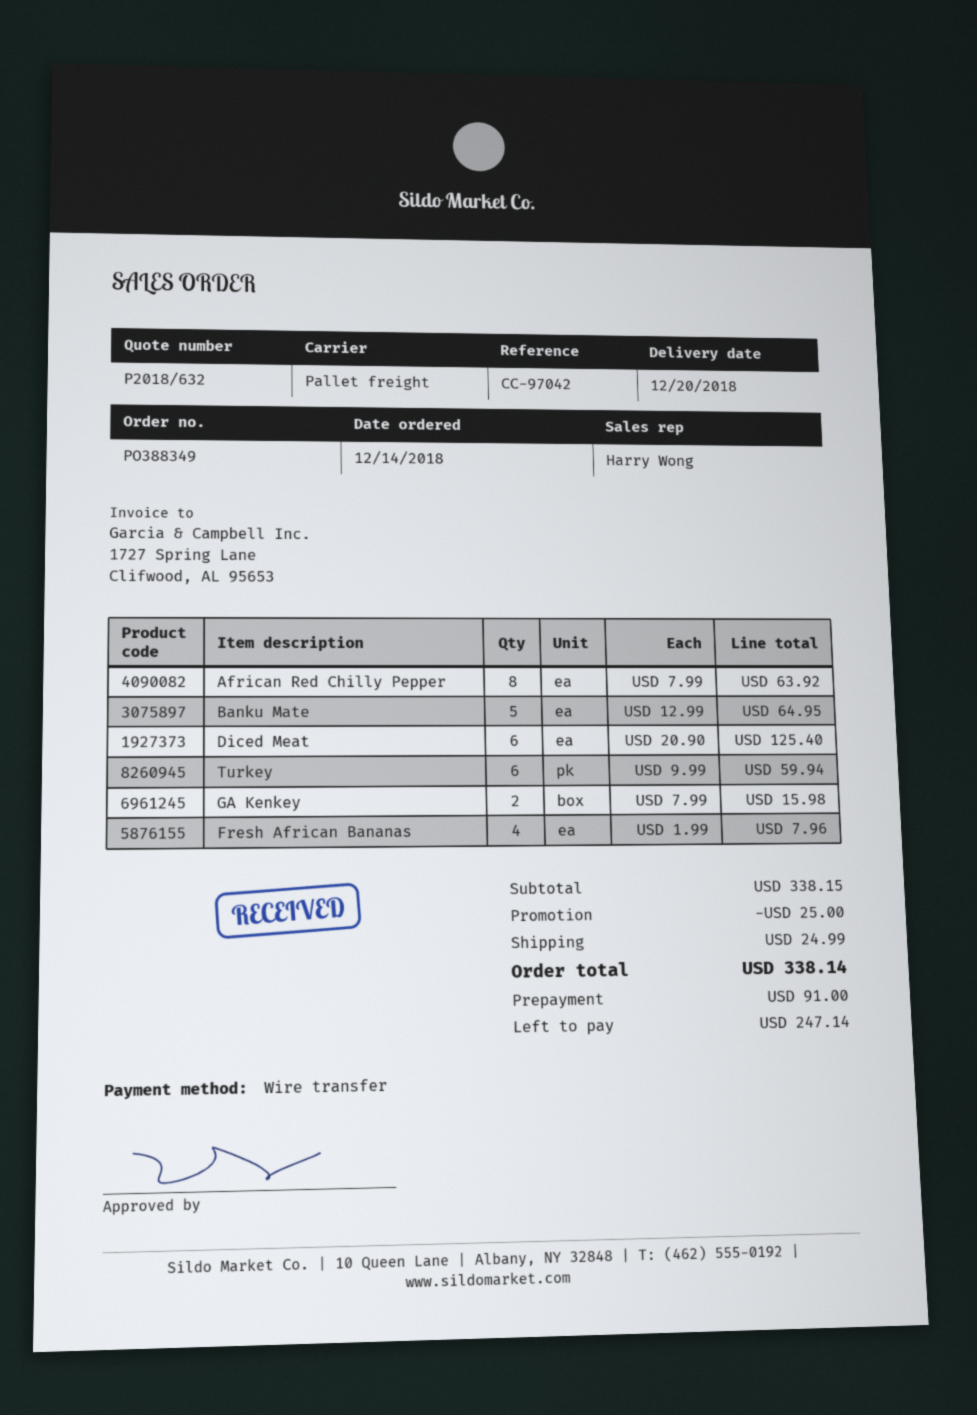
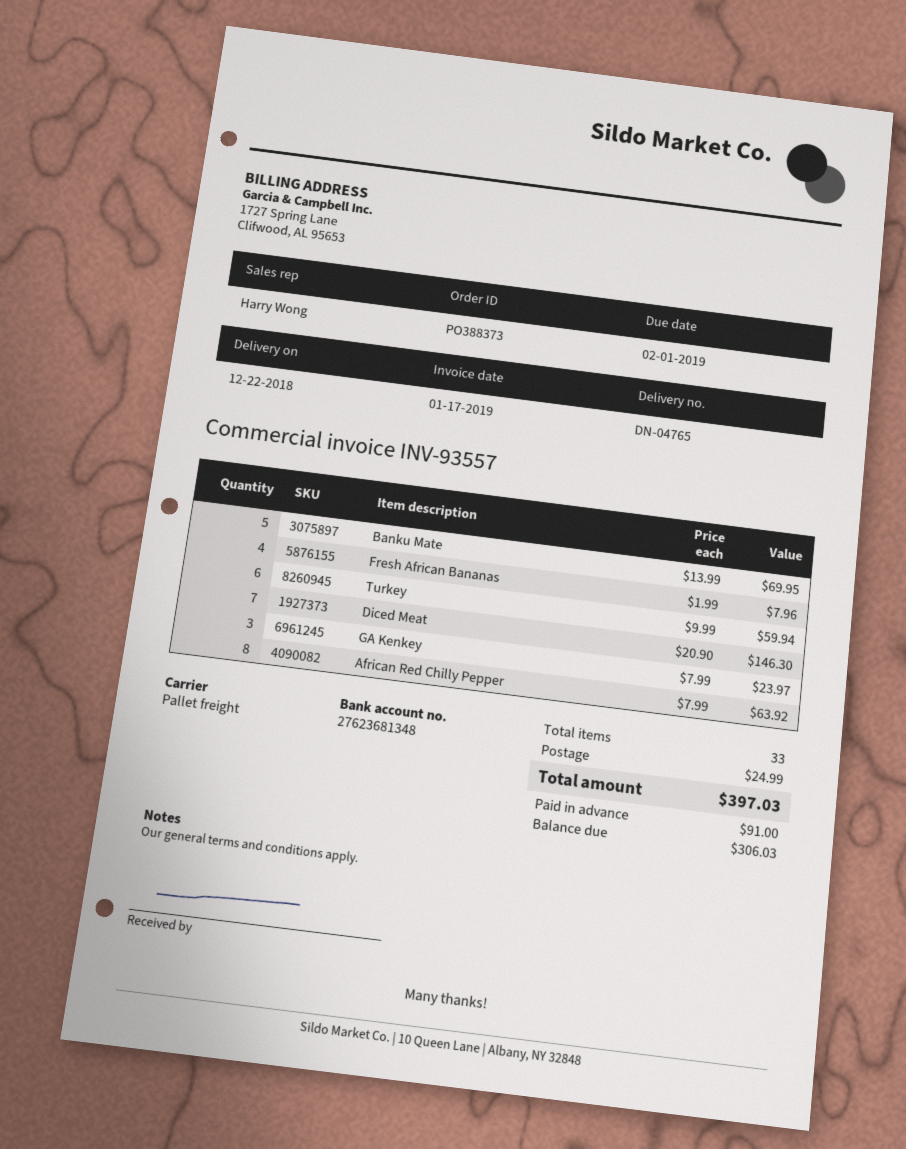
order number: PO388349 -> PO388373
delivery date: 2018-12-20 -> 2018-12-22
Banku Mate: 5 x 12.99 = 64.95 -> 5 x 13.99 = 69.95
Diced Meat: 6 x 20.90 = 125.40 -> 7 x 20.90 = 146.30
GA Kenkey: 2 x 7.99 = 15.98 -> 3 x 7.99 = 23.97
discount: 25.00 -> none
total: 338.14 -> 397.03
balance: 247.14 -> 306.03

